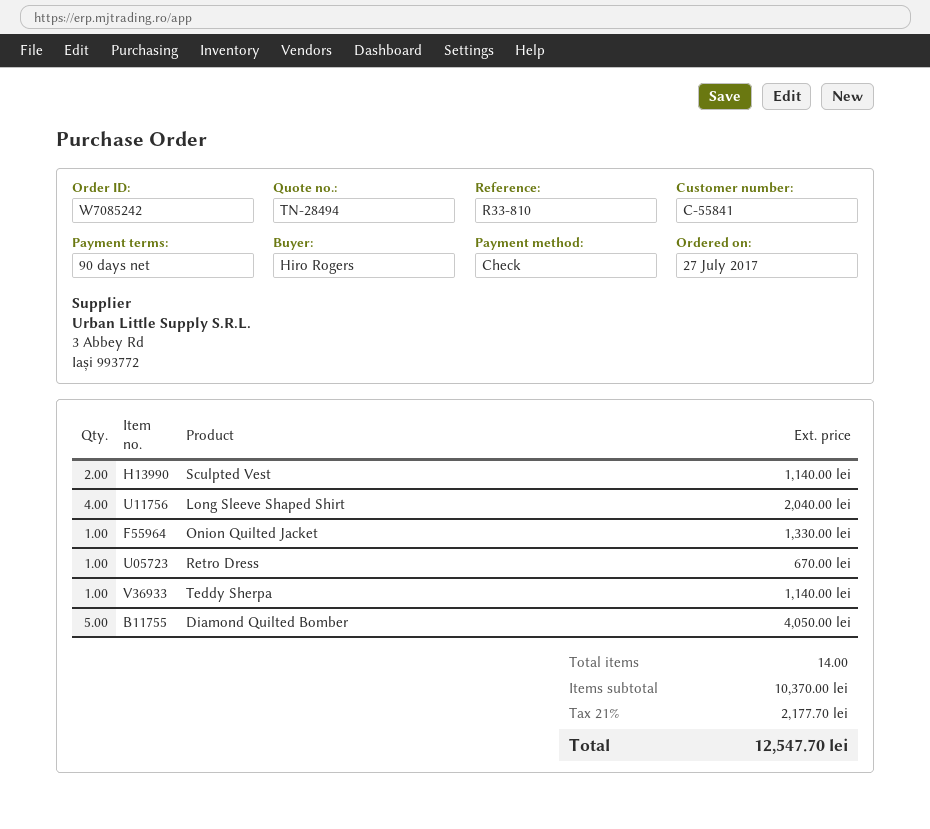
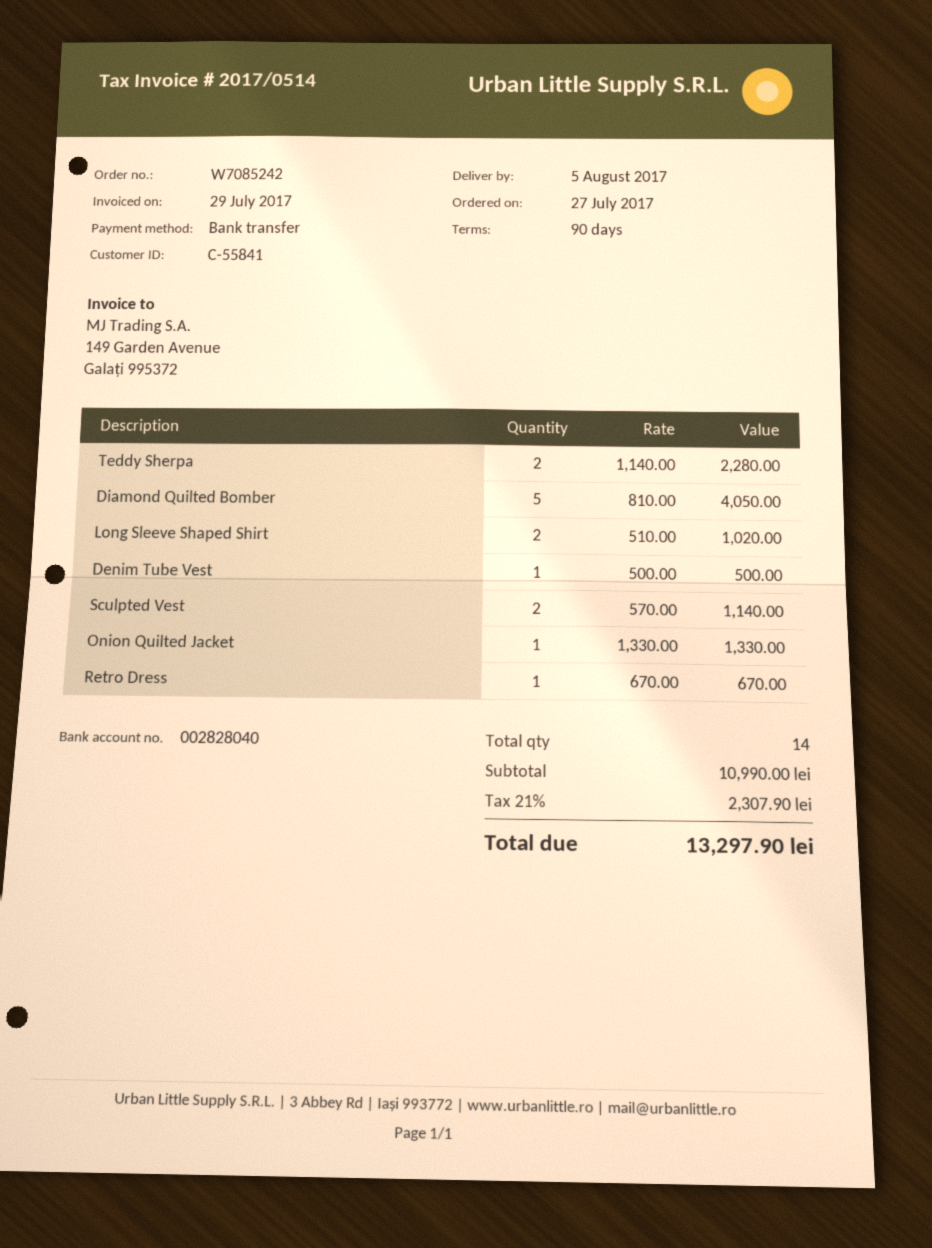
payment method: cheque -> bank transfer
Long Sleeve Shaped Shirt: 4 for 2040.00 -> 2 for 1020.00
Teddy Sherpa: 1 for 1140.00 -> 2 for 2280.00
Denim Tube Vest: none -> 1 for 500.00
subtotal: 10370.00 -> 10990.00
tax: 21% = 2177.70 -> 21% = 2307.90
total: 12547.70 -> 13297.90

